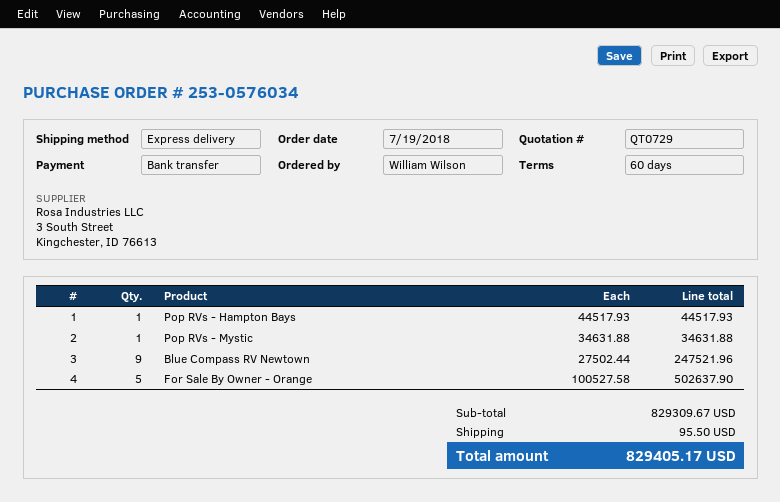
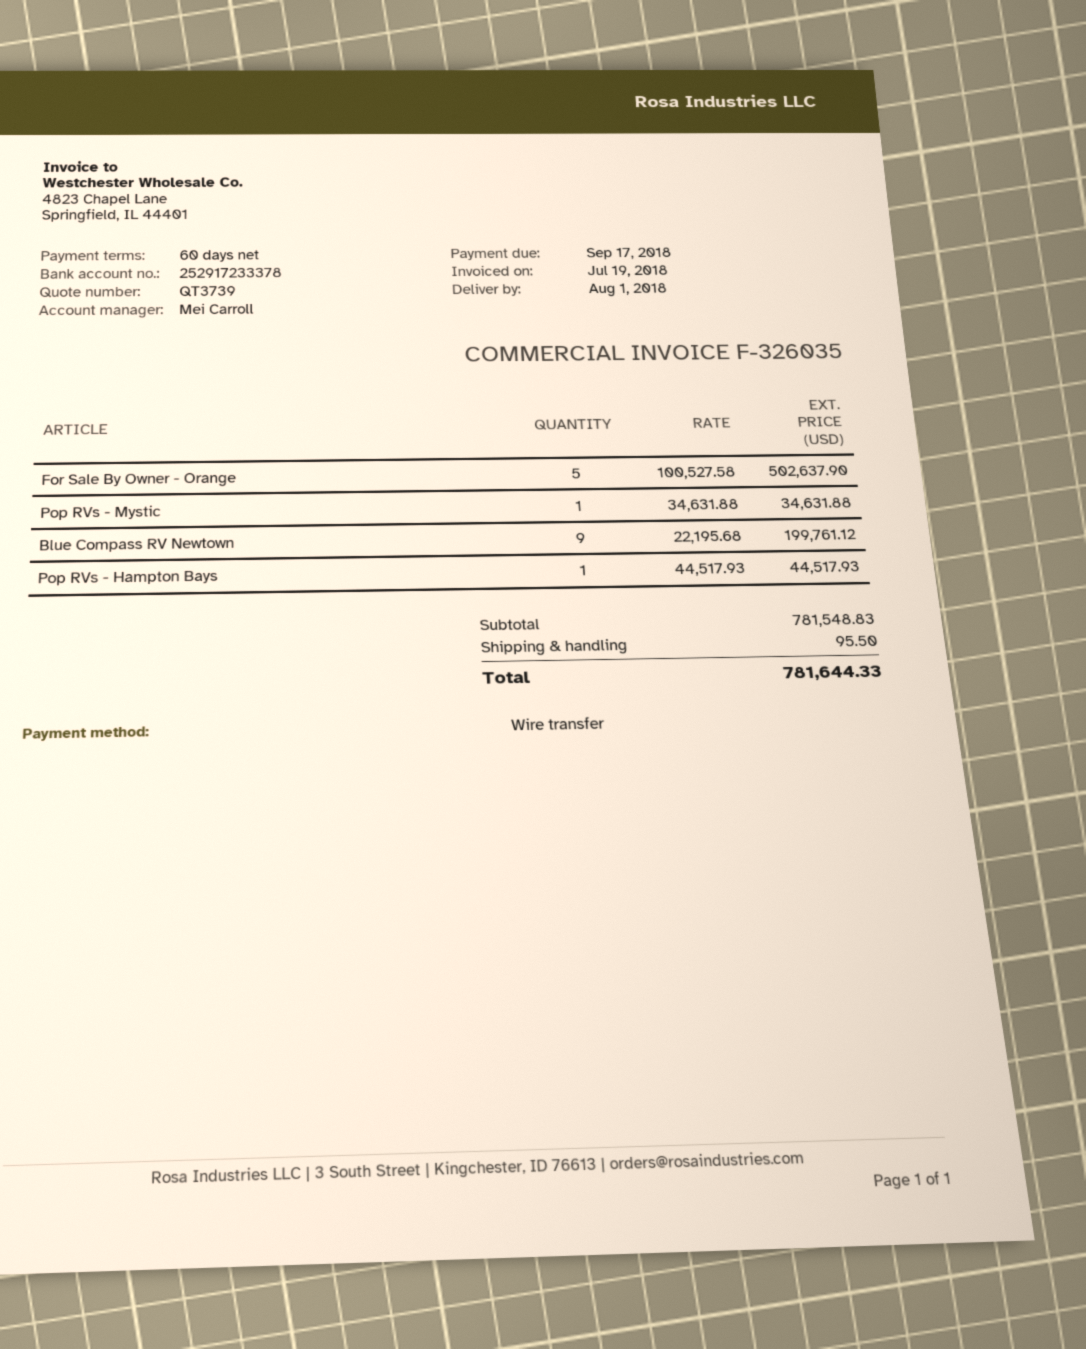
quote number: QT0729 -> QT3739
Blue Compass RV Newtown: 9 x 27502.44 = 247521.96 -> 9 x 22195.68 = 199761.12
subtotal: 829309.67 -> 781548.83
total: 829405.17 -> 781644.33

